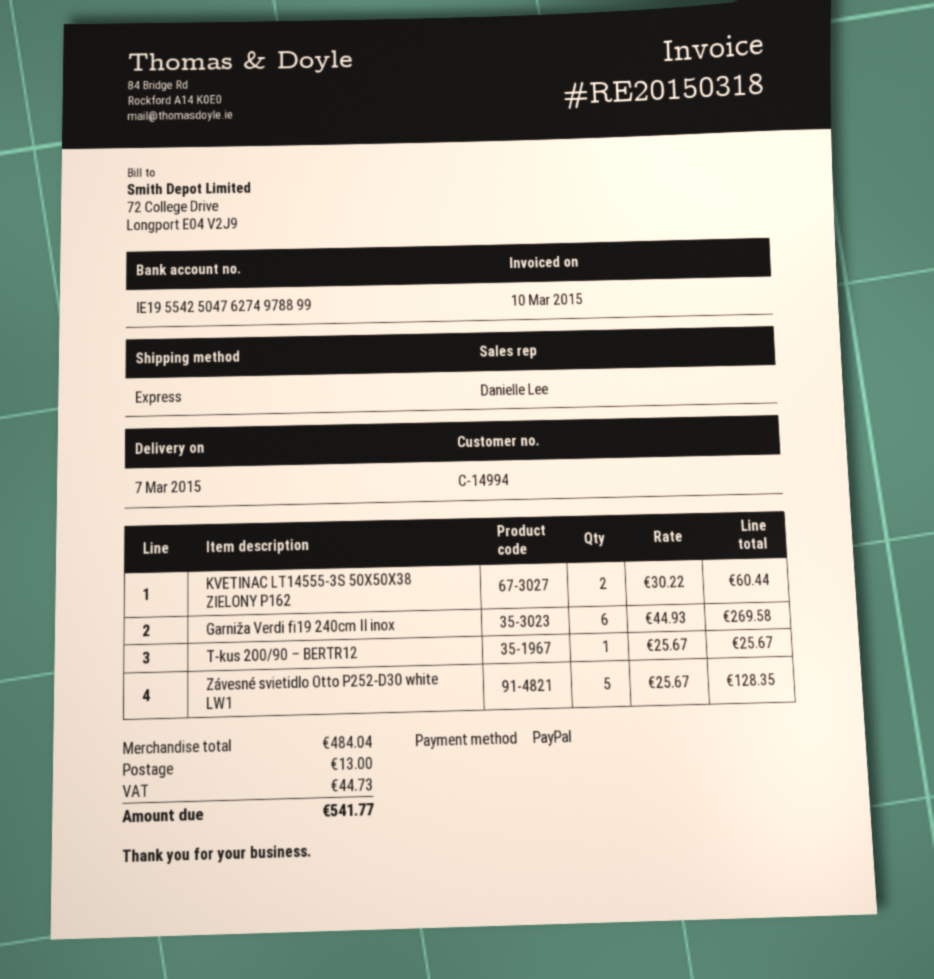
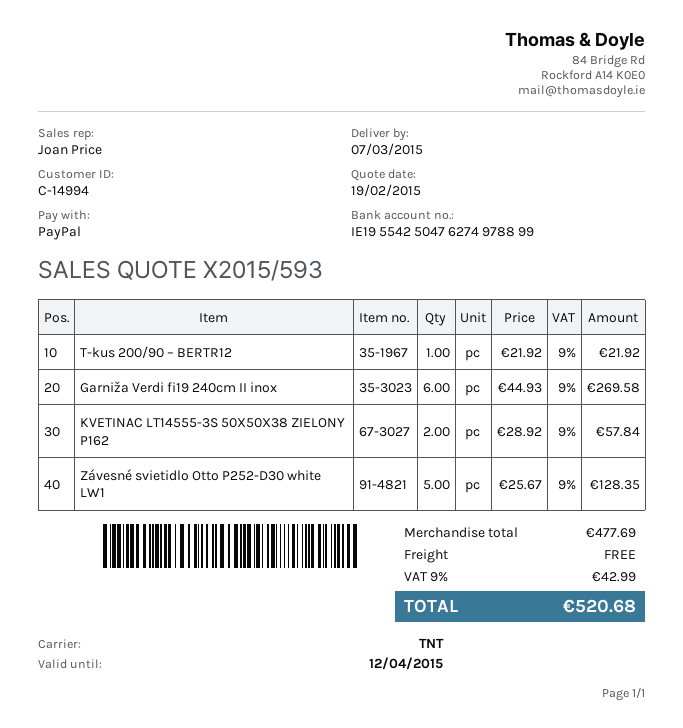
sales rep: Danielle Lee -> Joan Price
shipping method: express -> TNT
KVETINAC LT14555-3S 50X50X38 ZIELONY P162: 2 x 30.22 = 60.44 -> 2 x 28.92 = 57.84
T-kus 200/90 – BERTR12: 1 x 25.67 = 25.67 -> 1 x 21.92 = 21.92
subtotal: 484.04 -> 477.69
shipping: 13.00 -> 0.00
tax: 44.73 -> 42.99
total: 541.77 -> 520.68

